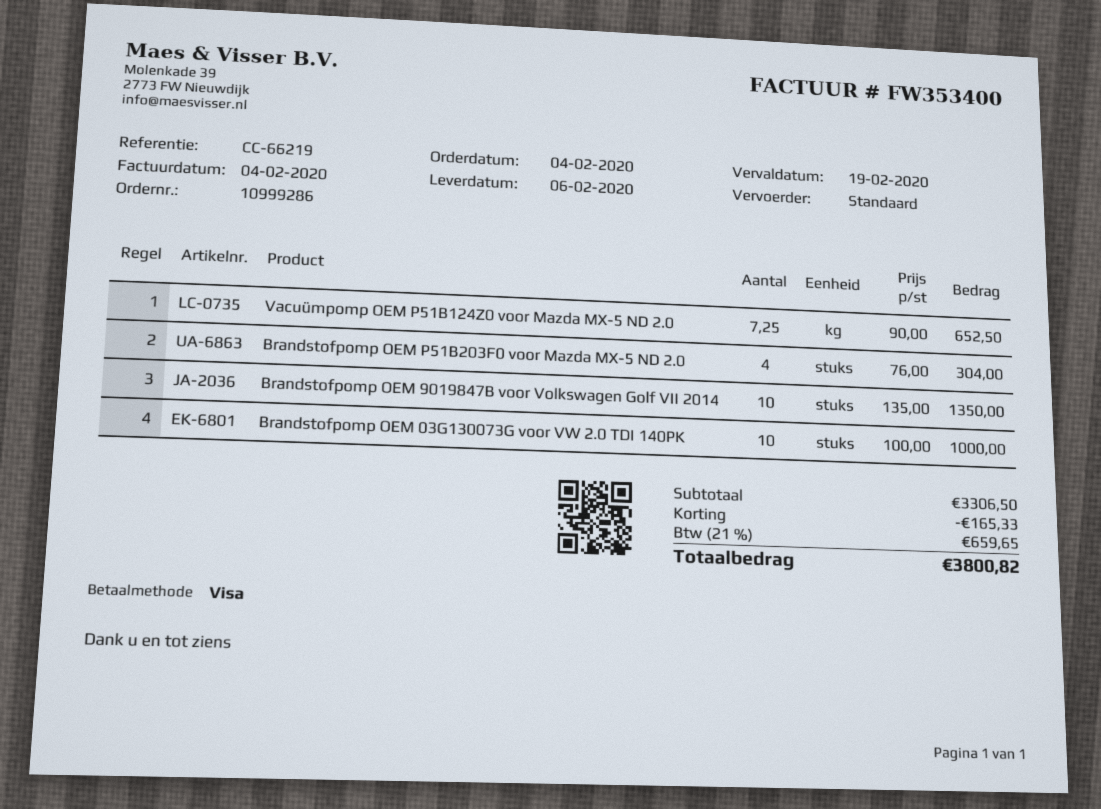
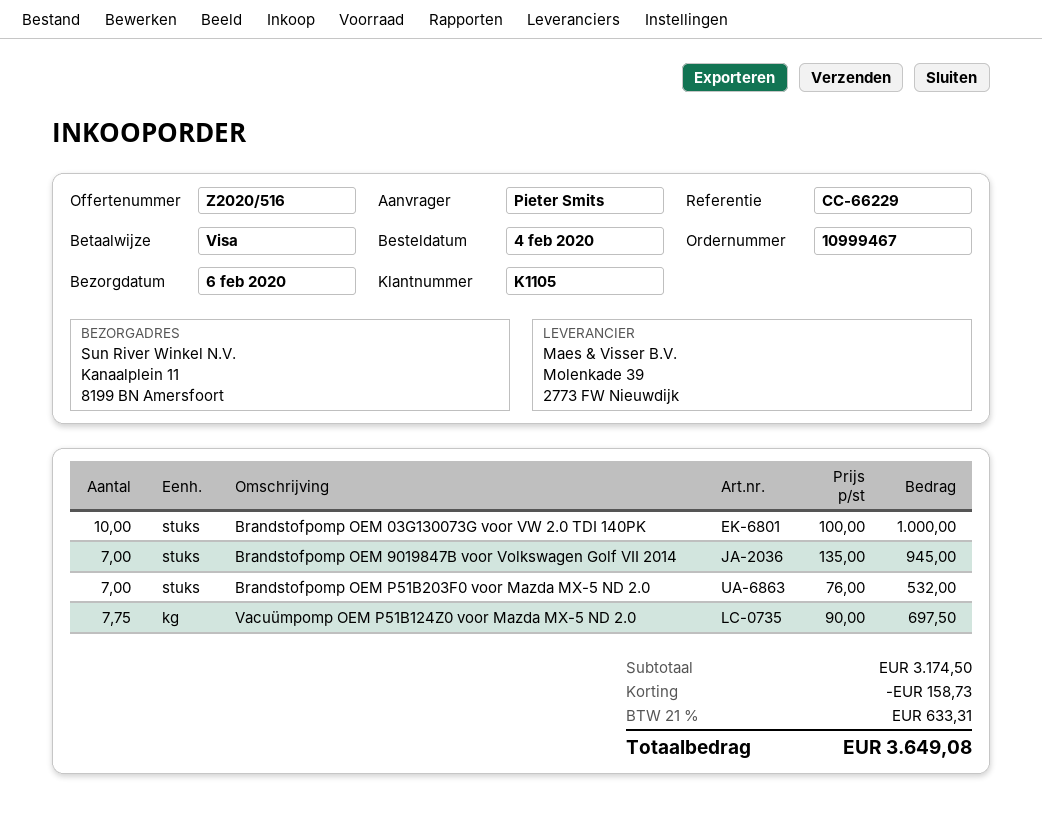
order number: 10999286 -> 10999467
reference: CC-66219 -> CC-66229
Vacuümpomp OEM P51B124Z0 voor Mazda MX-5 ND 2.0: 7.25 x 90.00 = 652.50 -> 7.75 x 90.00 = 697.50
Brandstofpomp OEM P51B203F0 voor Mazda MX-5 ND 2.0: 4 x 76.00 = 304.00 -> 7 x 76.00 = 532.00
Brandstofpomp OEM 9019847B voor Volkswagen Golf VII 2014: 10 x 135.00 = 1350.00 -> 7 x 135.00 = 945.00
subtotal: 3306.50 -> 3174.50
discount: 165.33 -> 158.73
tax: 21% = 659.65 -> 21% = 633.31
total: 3800.82 -> 3649.08

